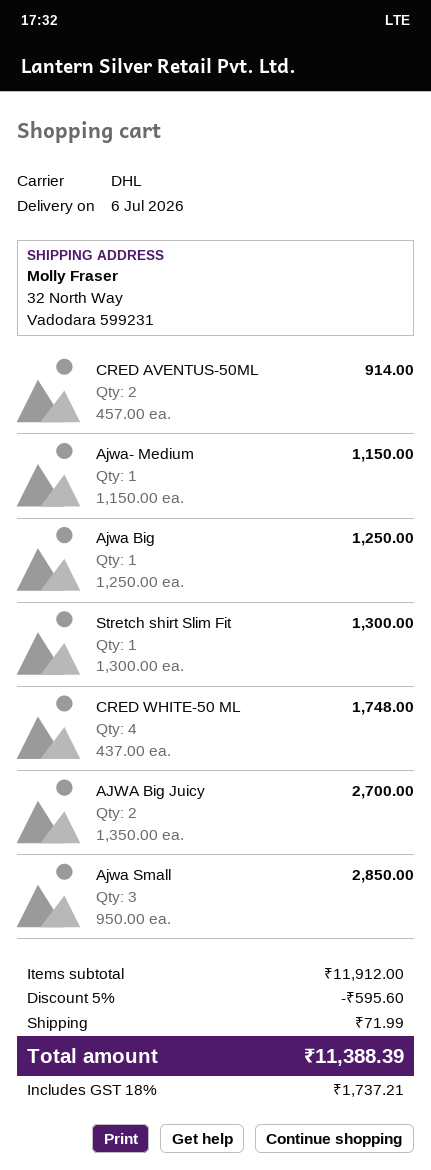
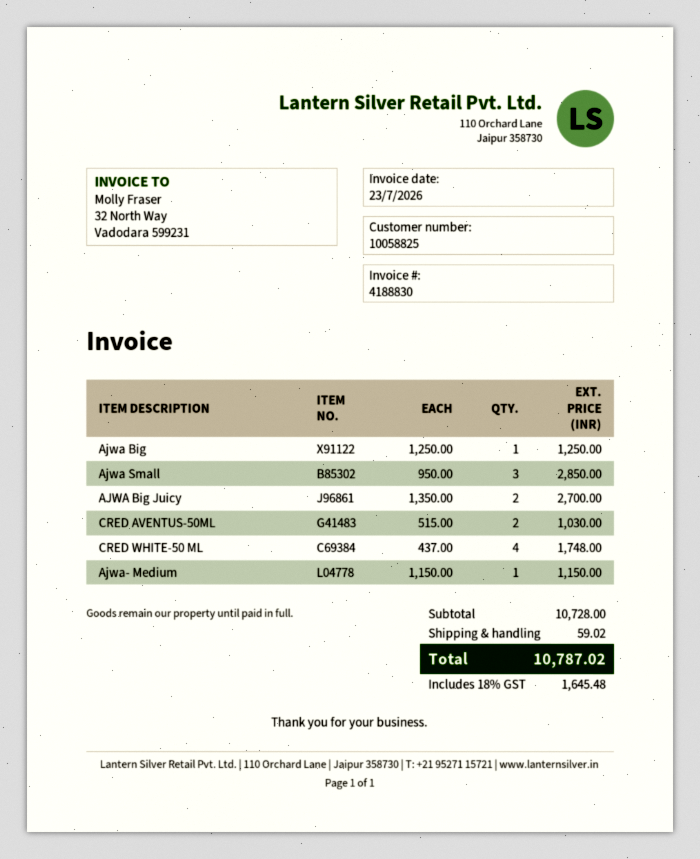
CRED AVENTUS-50ML: 2 x 457.00 = 914.00 -> 2 x 515.00 = 1030.00
Stretch shirt Slim Fit: 1 x 1300.00 = 1300.00 -> none
subtotal: 11912.00 -> 10728.00
discount: 5% = 595.60 -> none
shipping: 71.99 -> 59.02
tax: 18% = 1737.21 -> 18% = 1645.48
total: 11388.39 -> 10787.02

